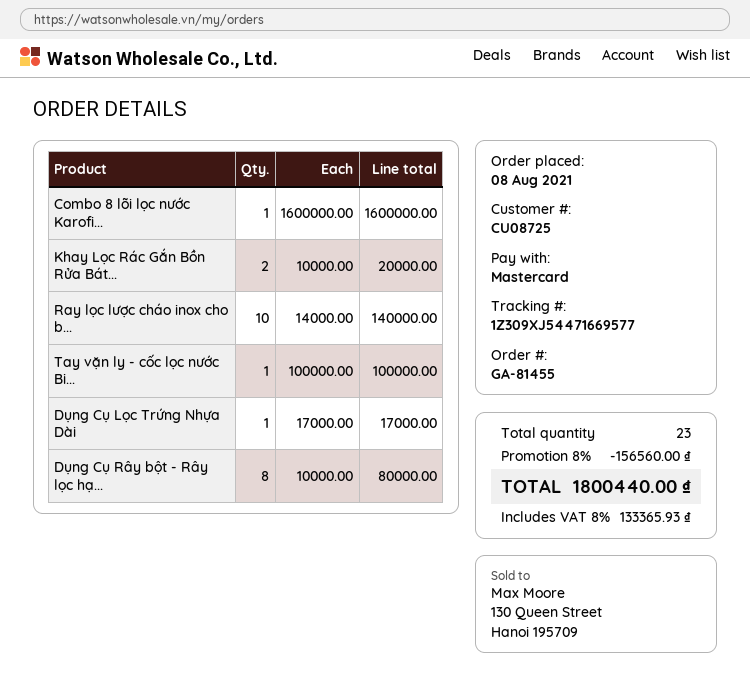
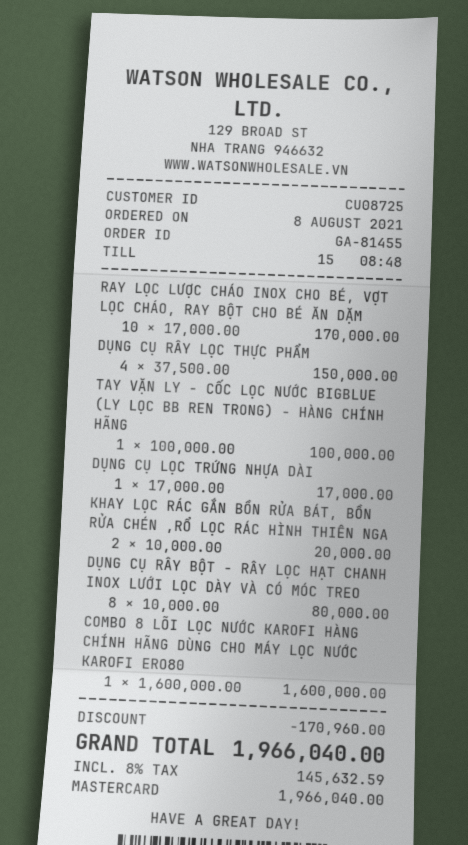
Ray lọc lược cháo inox cho b...: 10 x 14000.00 = 140000.00 -> 10 x 17000.00 = 170000.00
DỤNG CỤ RÂY LỌC THỰC PHẨM: none -> 4 x 37500.00 = 150000.00
discount: 156560.00 -> 170960.00
tax: 8% = 133365.93 -> 8% = 145632.59
total: 1800440.00 -> 1966040.00

